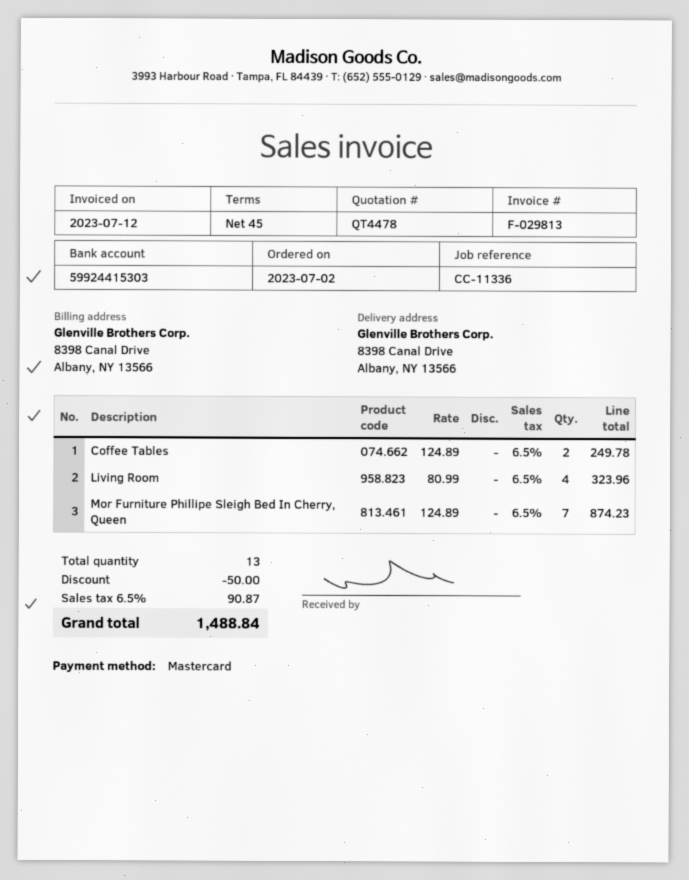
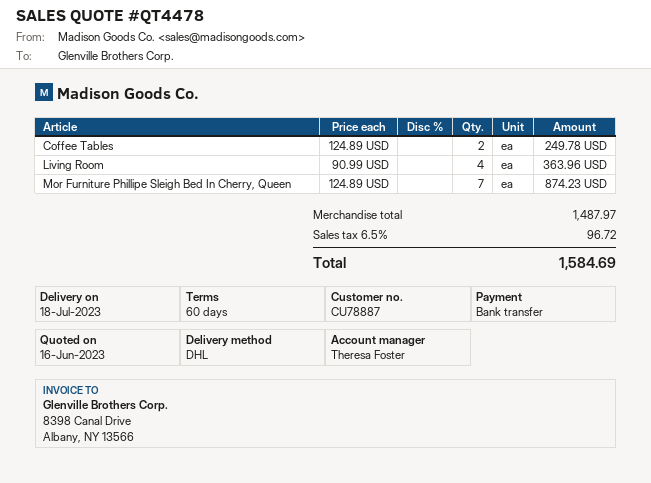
payment terms: 45 days -> 60 days
payment method: Mastercard -> bank transfer
Living Room: 4 x 80.99 = 323.96 -> 4 x 90.99 = 363.96
discount: 50.00 -> none
tax: 6.5% = 90.87 -> 6.5% = 96.72
total: 1488.84 -> 1584.69

